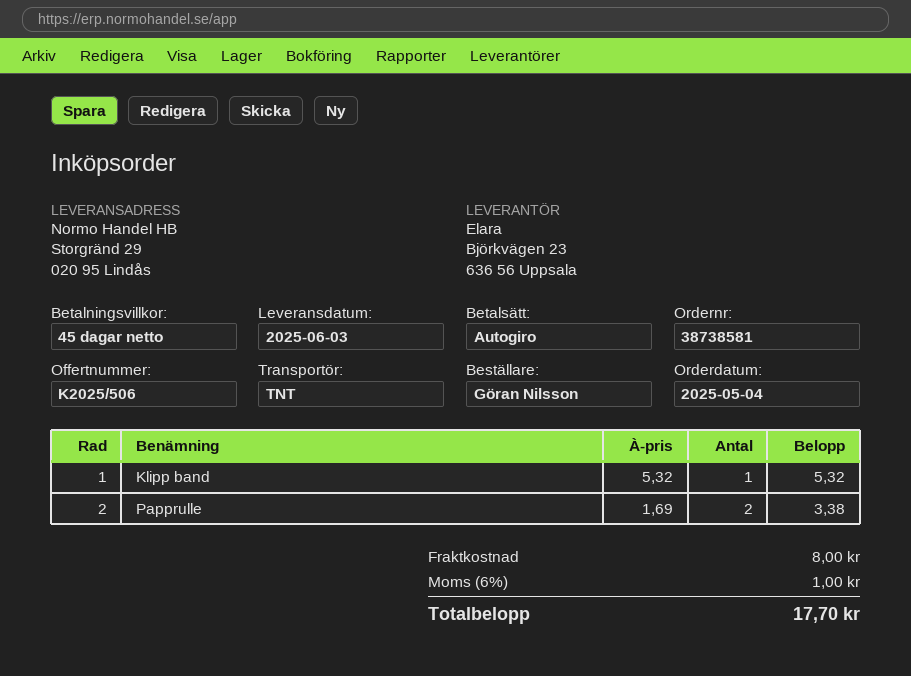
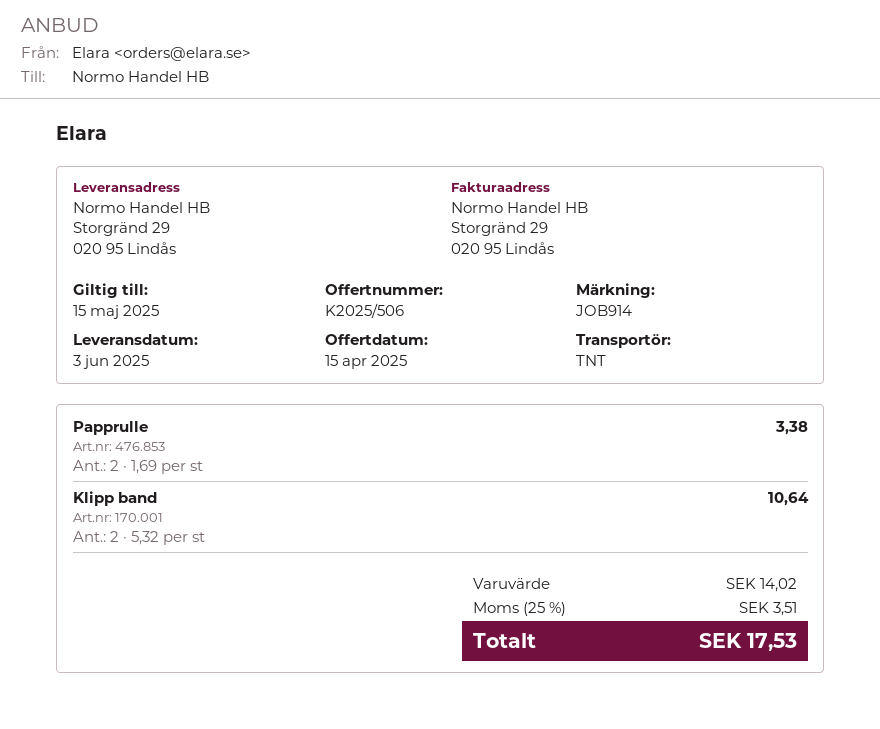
Klipp band: 1 x 5.32 = 5.32 -> 2 x 5.32 = 10.64
shipping: 8.00 -> none
tax: 6% = 1.00 -> 25% = 3.51
total: 17.70 -> 17.53

